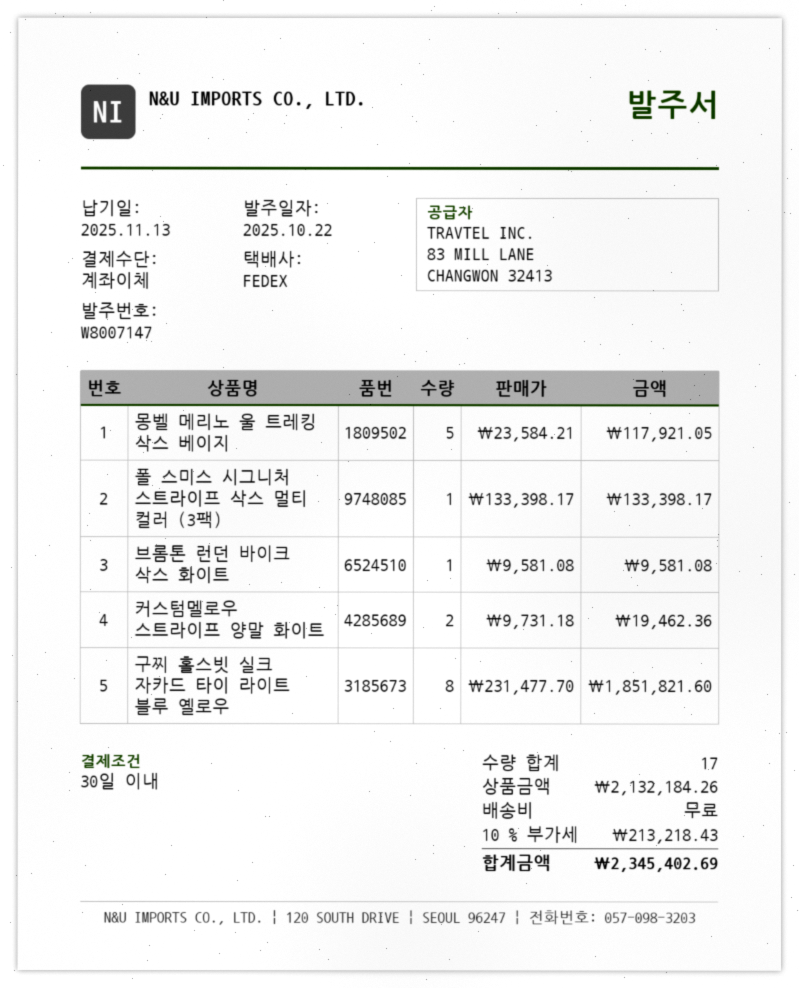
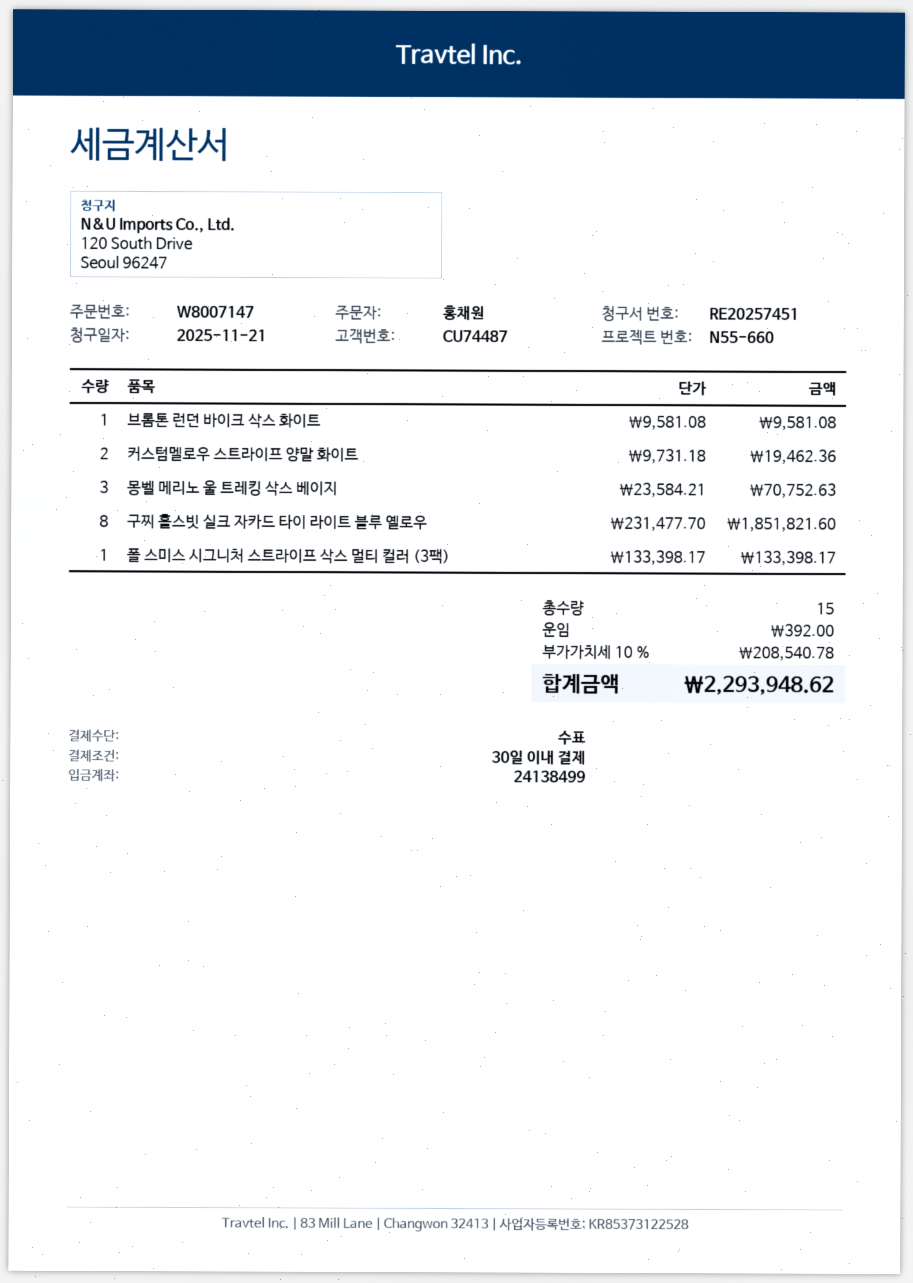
payment method: bank transfer -> cheque
몽벨 메리노 울 트레킹 삭스 베이지: 5 x 23584.21 = 117921.05 -> 3 x 23584.21 = 70752.63
total quantity: 17 -> 15
shipping: 0.00 -> 392.00
tax: 10% = 213218.43 -> 10% = 208540.78
total: 2345402.69 -> 2293948.62

